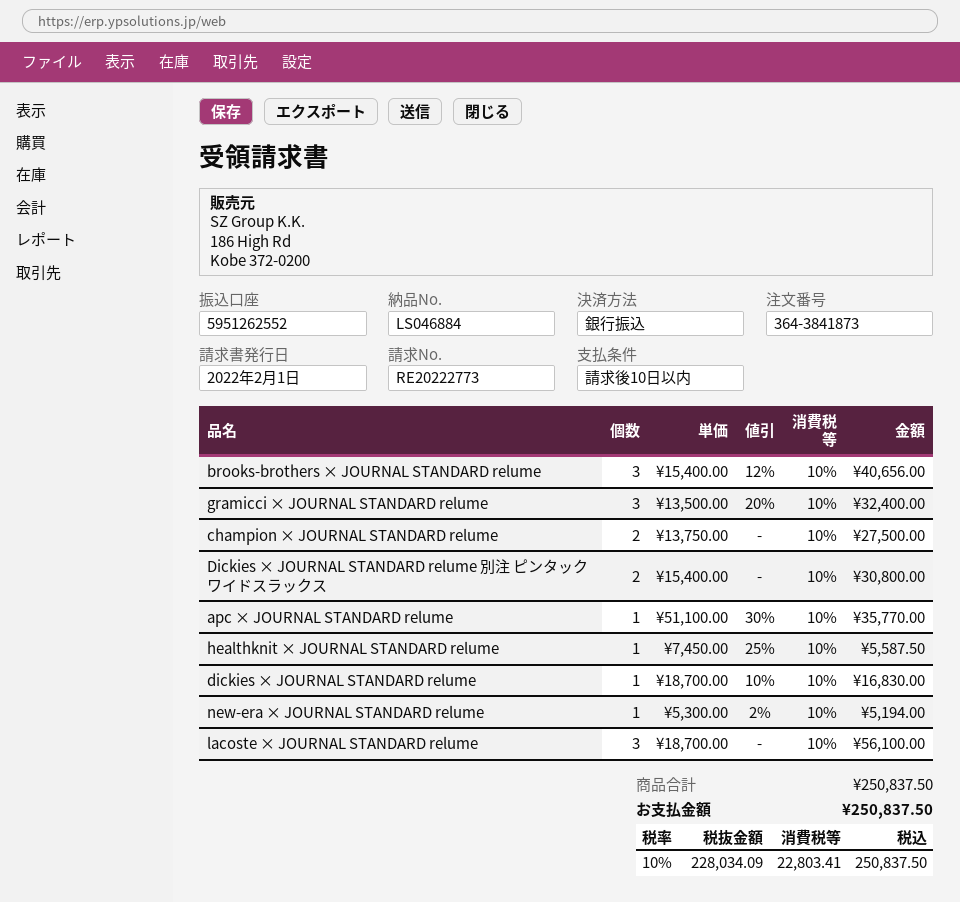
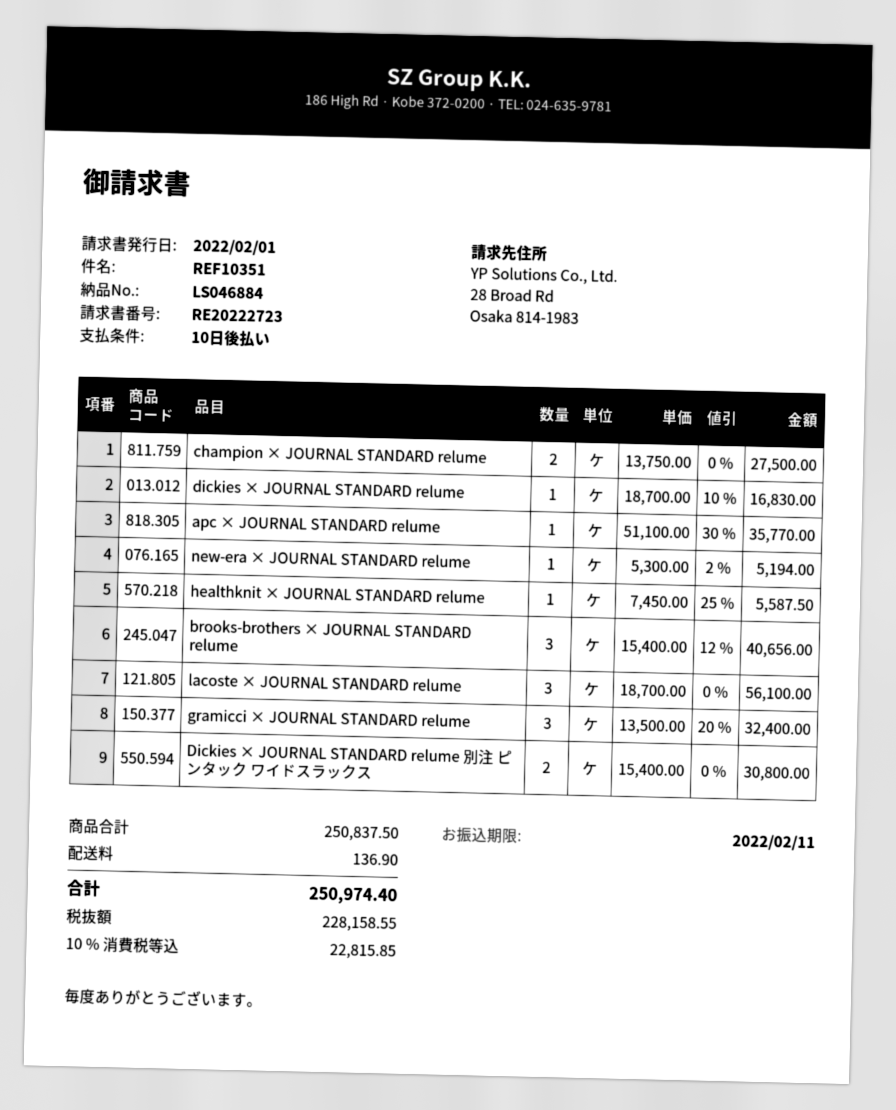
invoice number: RE20222773 -> RE20222723
shipping: none -> 136.90
net: 228034.09 -> 228158.55
tax: 10% = 22803.41 -> 10% = 22815.85
total: 250837.50 -> 250974.40

